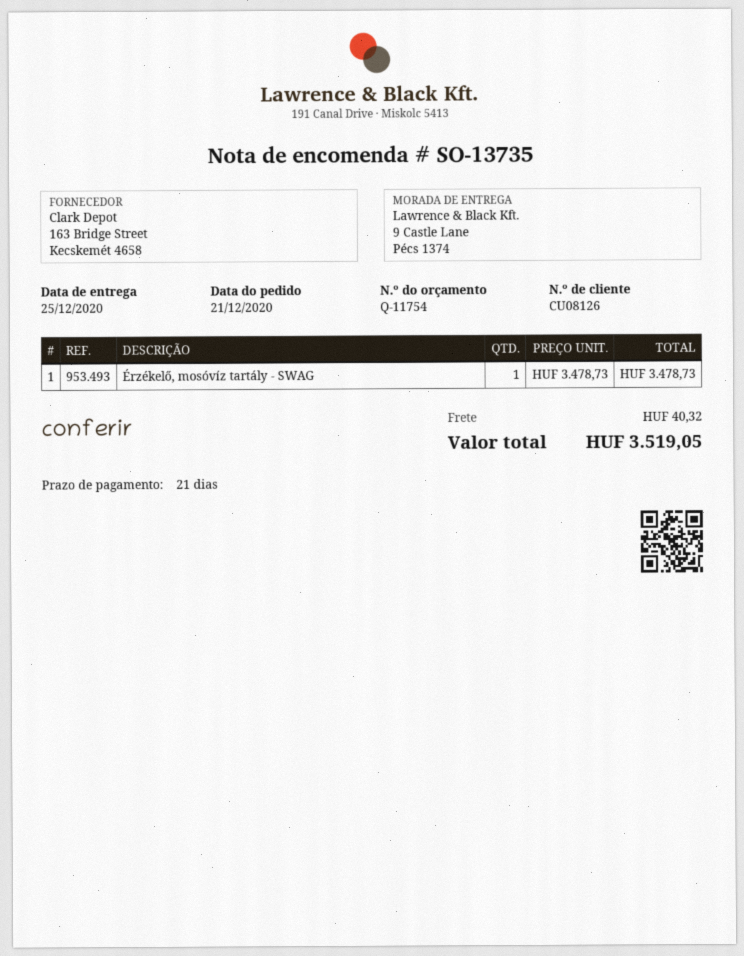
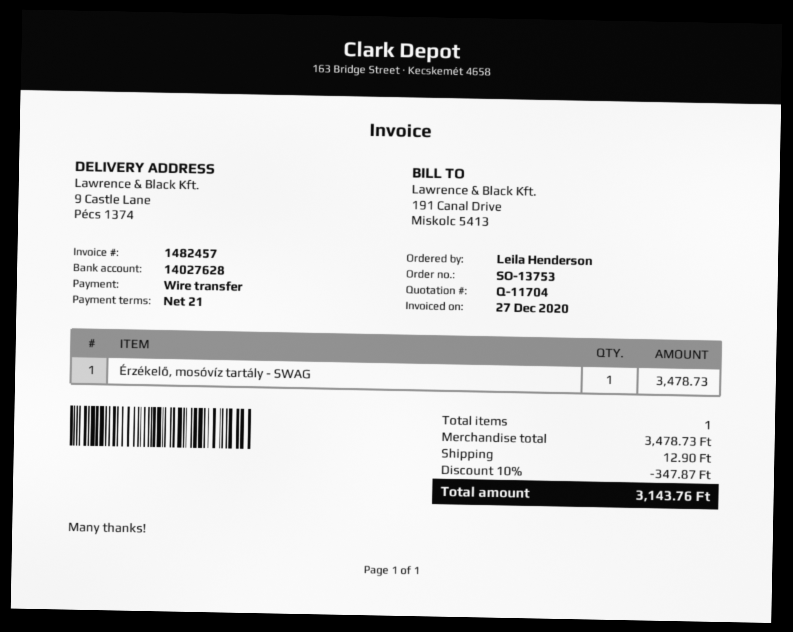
quote number: Q-11754 -> Q-11704
order number: SO-13735 -> SO-13753
discount: none -> 10% = 347.87
shipping: 40.32 -> 12.90
total: 3519.05 -> 3143.76

